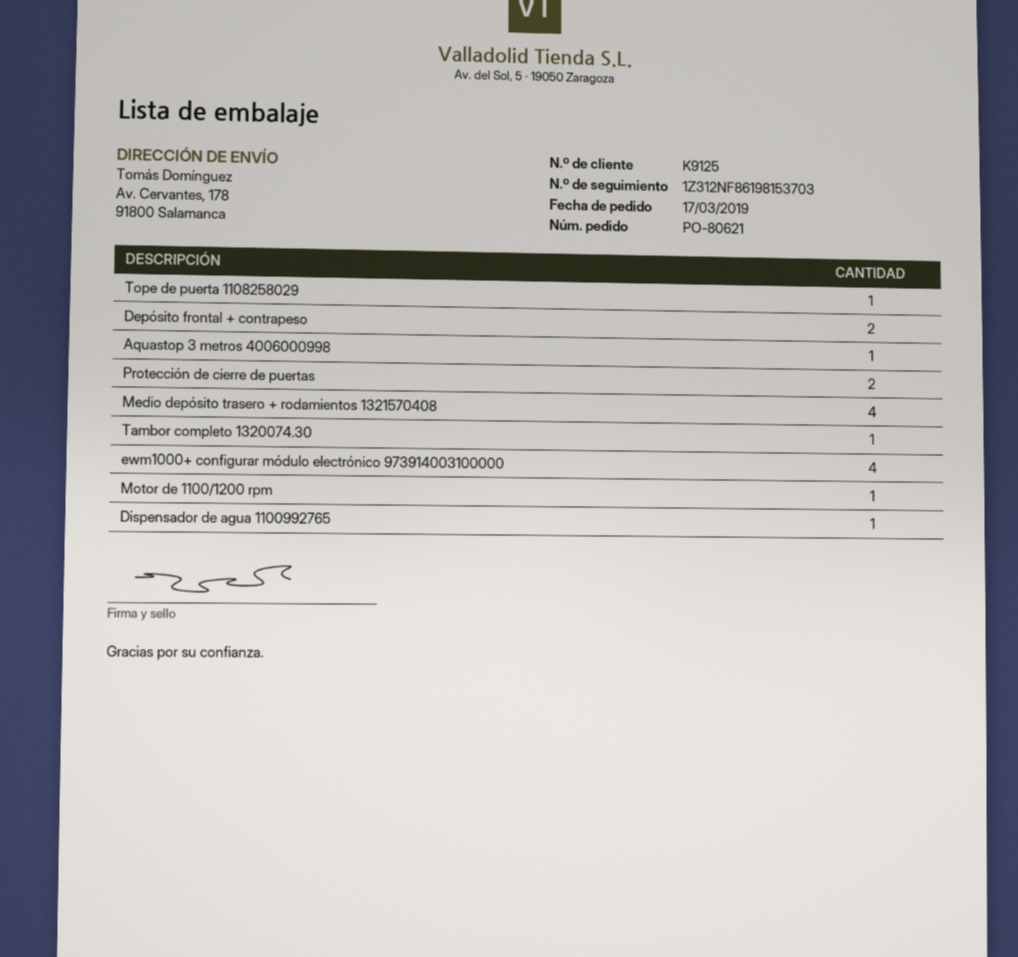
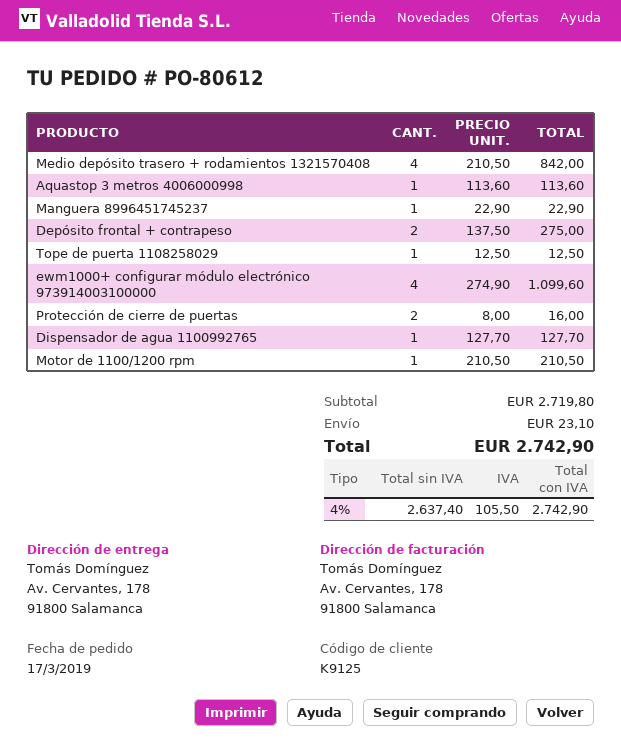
order number: PO-80621 -> PO-80612
Tambor completo 1320074.30: 1 -> none
Manguera 8996451745237: none -> 1

